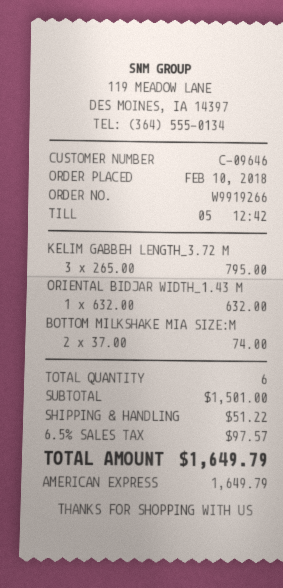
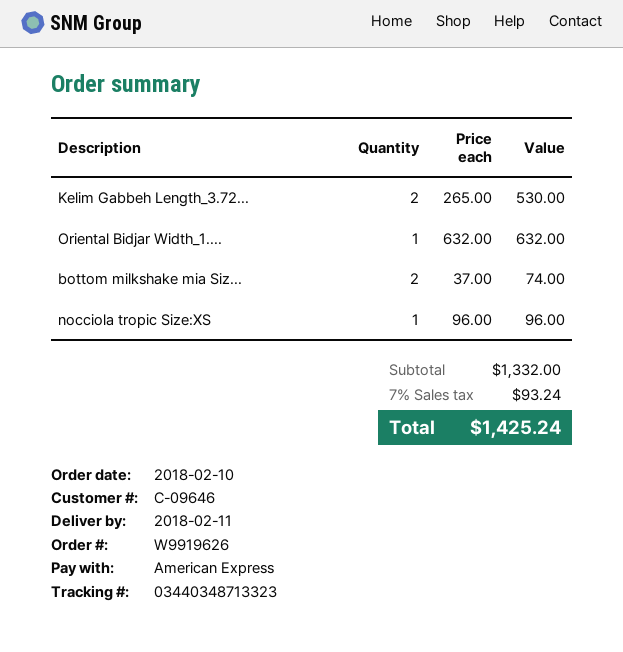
order number: W9919266 -> W9919626
KELIM GABBEH LENGTH_3.72 M: 3 x 265.00 = 795.00 -> 2 x 265.00 = 530.00
nocciola tropic Size:XS: none -> 1 x 96.00 = 96.00
subtotal: 1501.00 -> 1332.00
shipping: 51.22 -> none
tax: 6.5% = 97.57 -> 7% = 93.24
total: 1649.79 -> 1425.24

